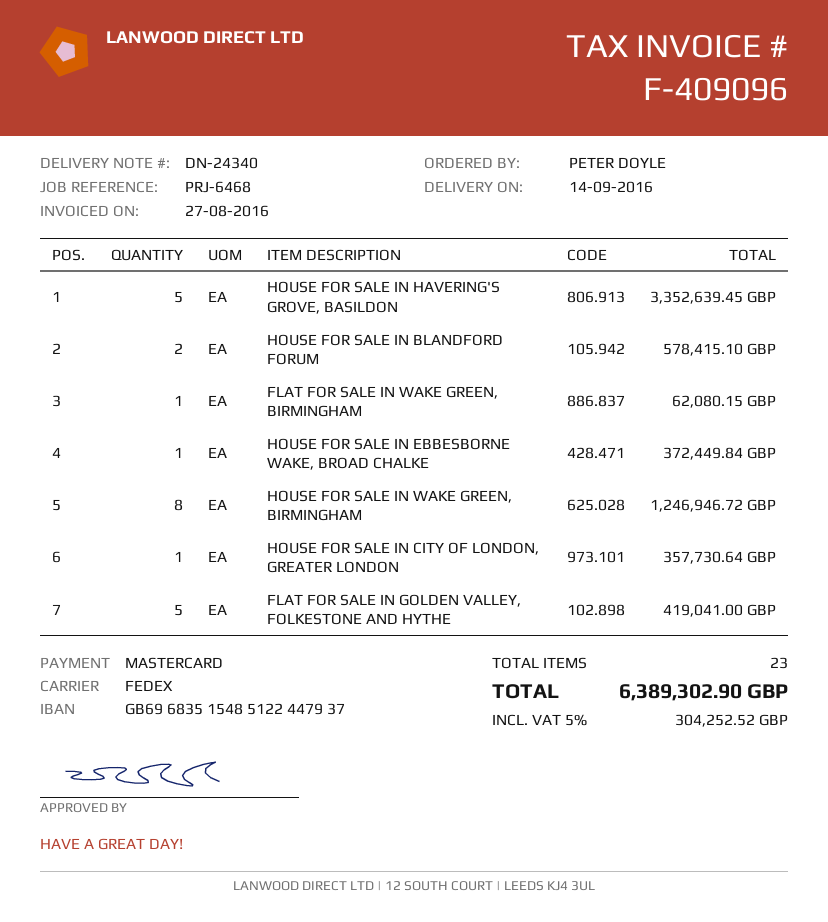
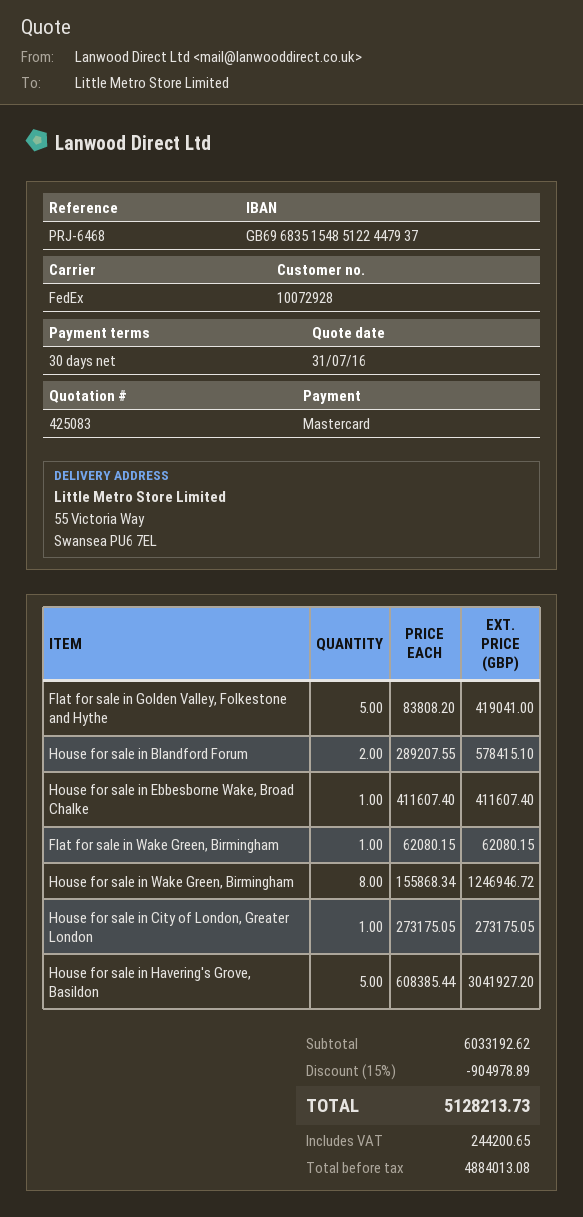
HOUSE FOR SALE IN HAVERING'S GROVE, BASILDON: 5 for 3352639.45 -> 5 for 3041927.20
HOUSE FOR SALE IN EBBESBORNE WAKE, BROAD CHALKE: 1 for 372449.84 -> 1 for 411607.40
HOUSE FOR SALE IN CITY OF LONDON, GREATER LONDON: 1 for 357730.64 -> 1 for 273175.05
discount: none -> 15% = 904978.89
tax: 304252.52 -> 244200.65
total: 6389302.90 -> 5128213.73

